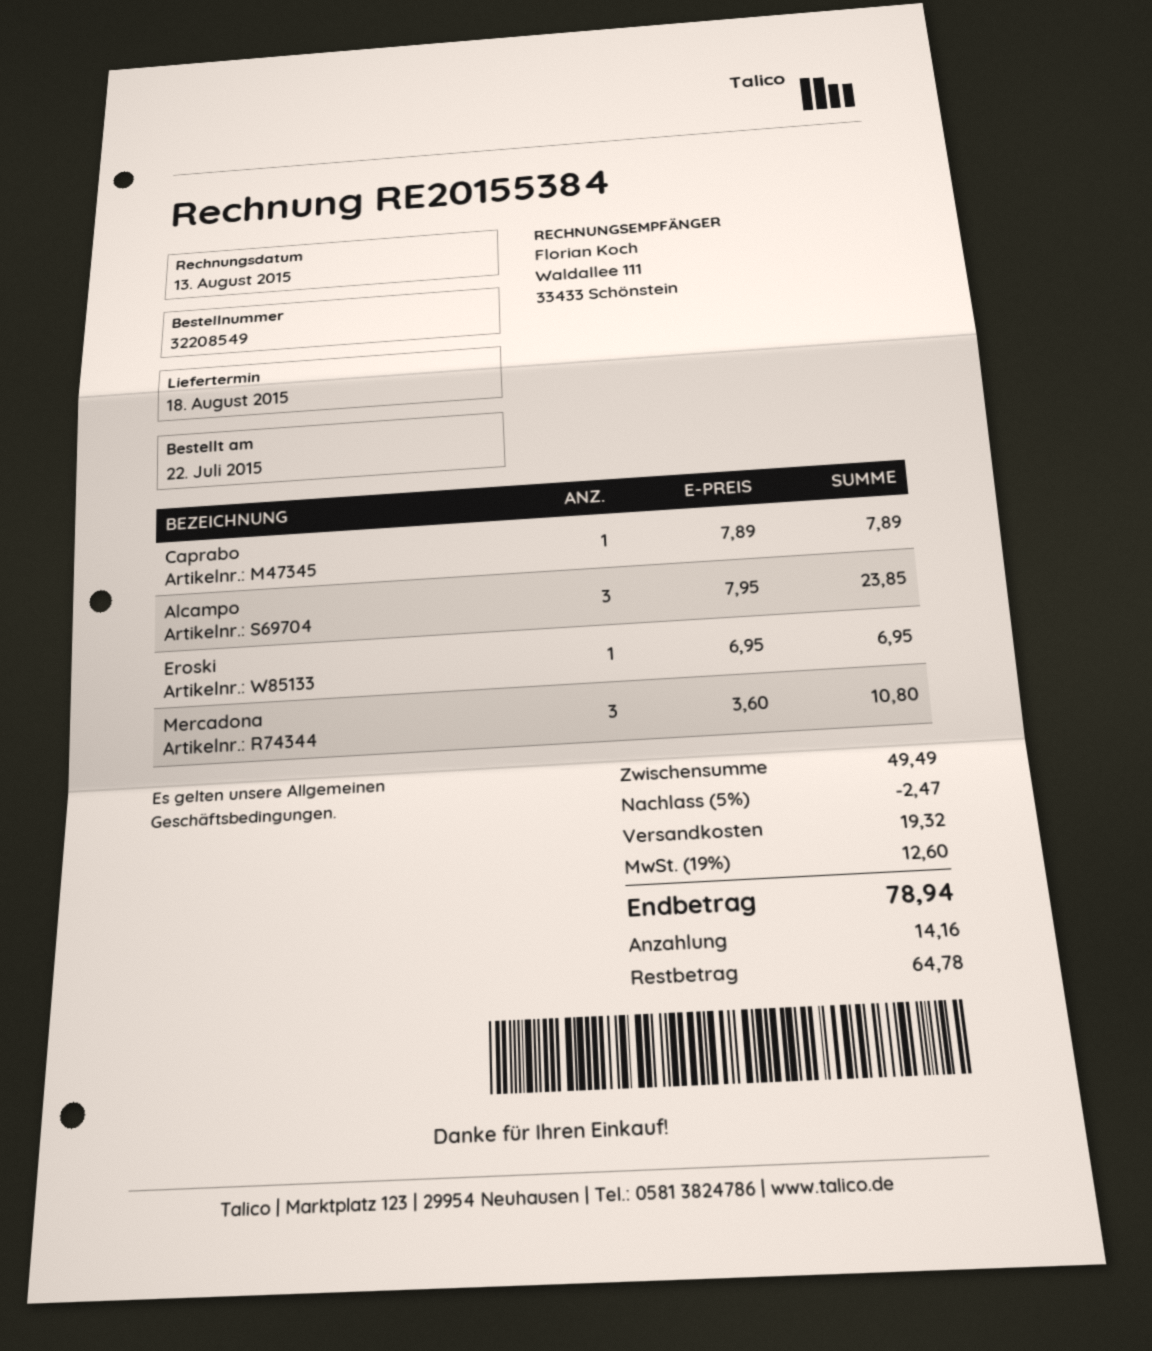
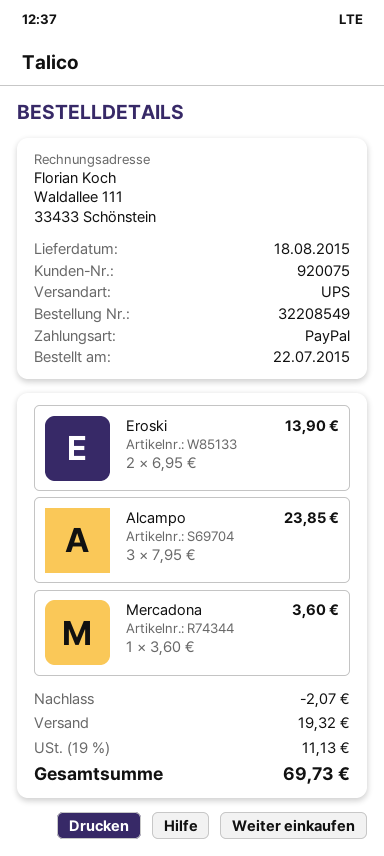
Caprabo: 1 x 7.89 = 7.89 -> none
Eroski: 1 x 6.95 = 6.95 -> 2 x 6.95 = 13.90
Mercadona: 3 x 3.60 = 10.80 -> 1 x 3.60 = 3.60
discount: 2.47 -> 2.07
tax: 19% = 12.60 -> 19% = 11.13
total: 78.94 -> 69.73

